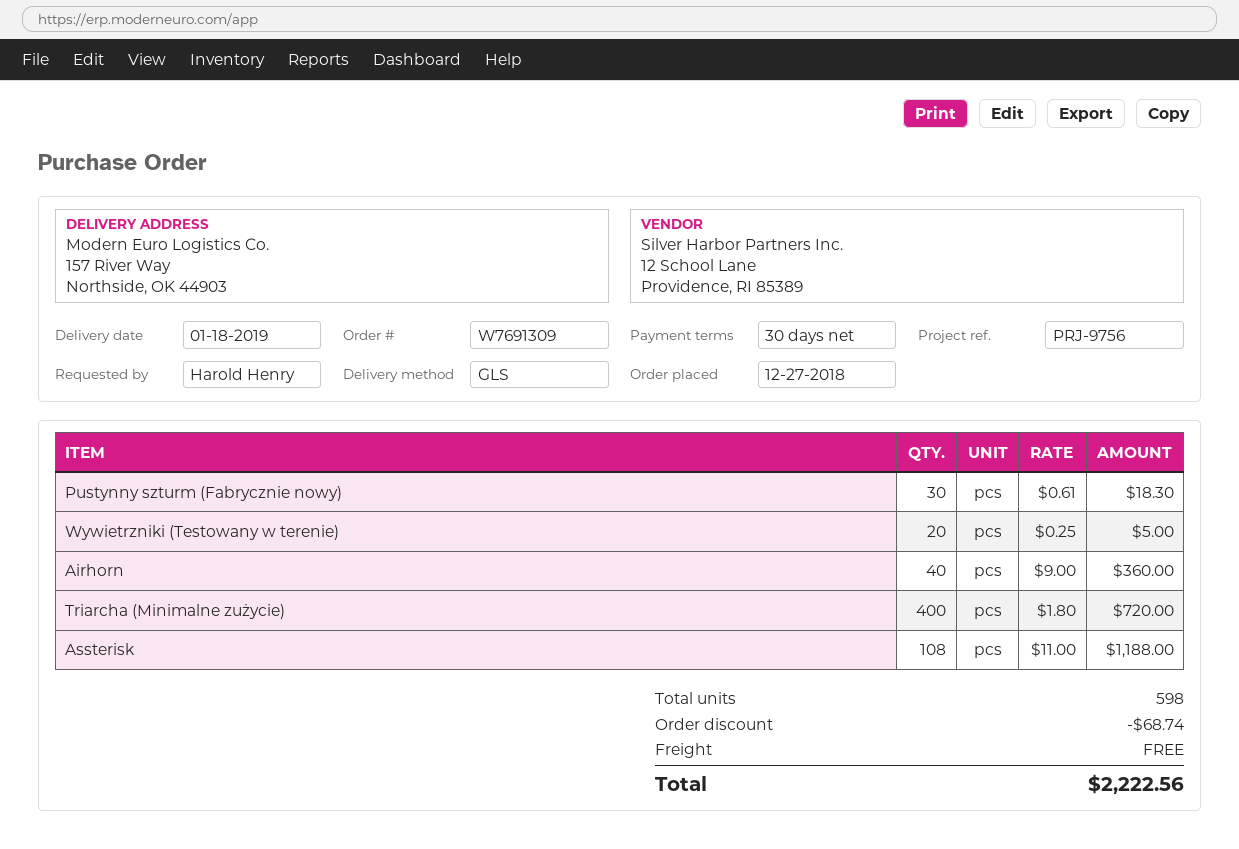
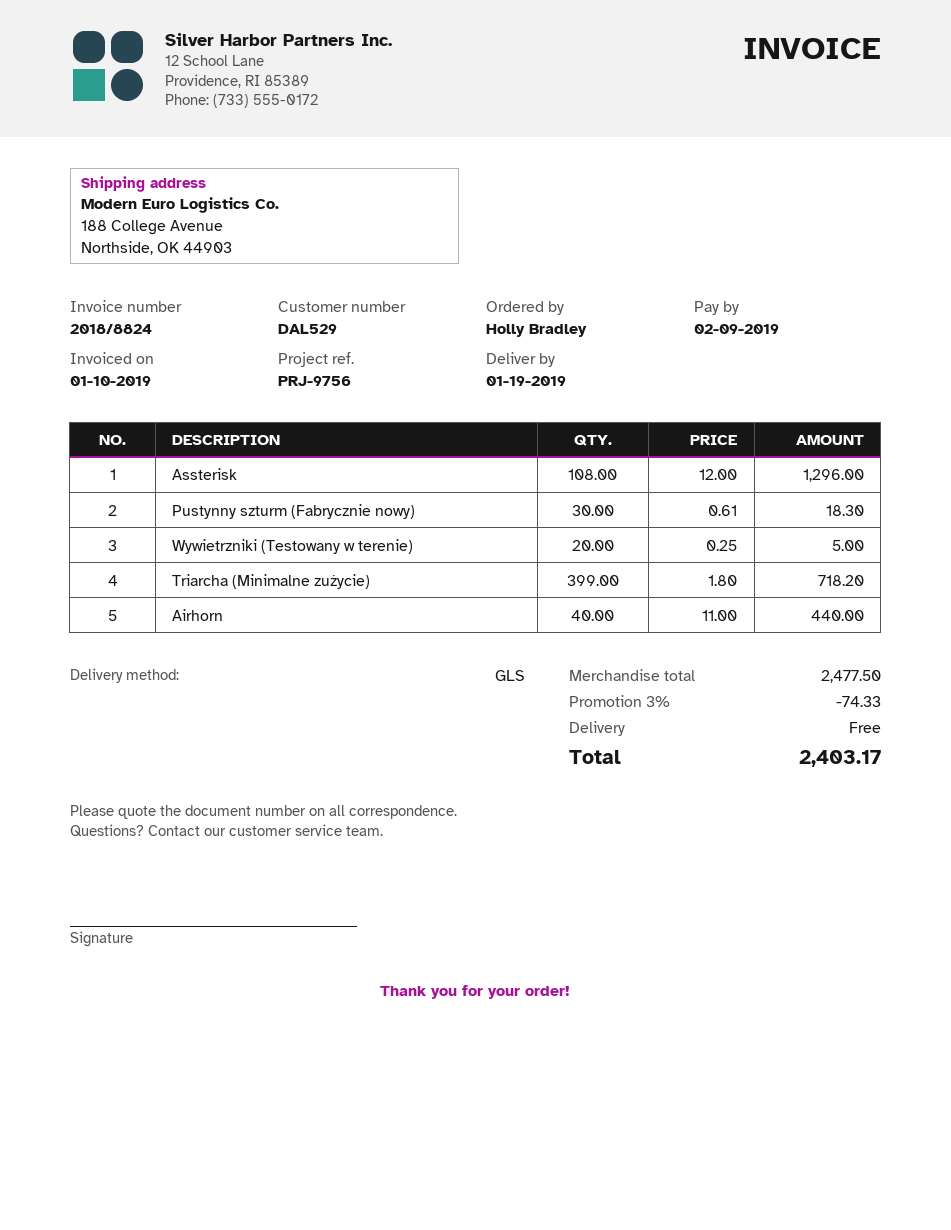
delivery date: 2019-01-18 -> 2019-01-19
ordered by: Harold Henry -> Holly Bradley
ship to: 157 River Way, Northside, OK 44903 -> 188 College Avenue, Northside, OK 44903
Airhorn: 40 x 9.00 = 360.00 -> 40 x 11.00 = 440.00
Triarcha (Minimalne zużycie): 400 x 1.80 = 720.00 -> 399 x 1.80 = 718.20
Assterisk: 108 x 11.00 = 1188.00 -> 108 x 12.00 = 1296.00
discount: 68.74 -> 74.33
total: 2222.56 -> 2403.17

